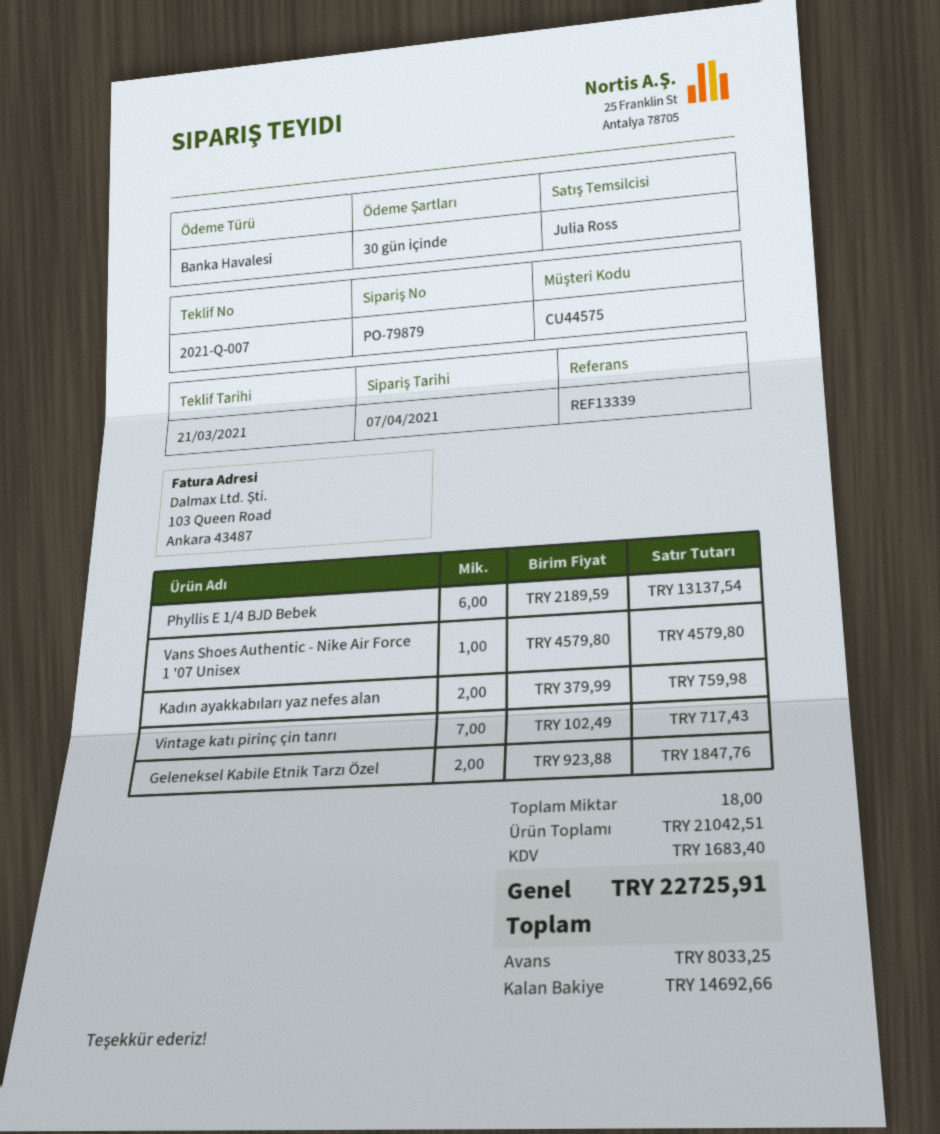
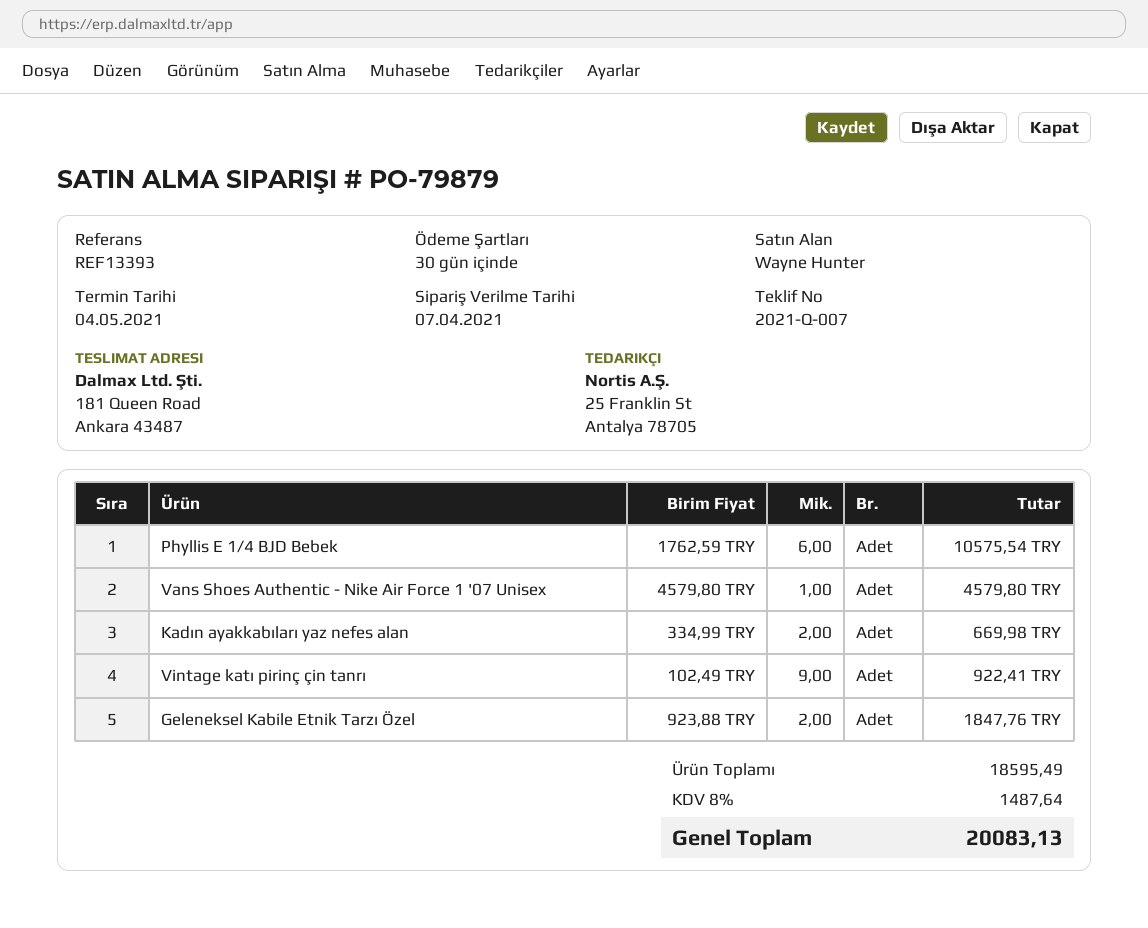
reference: REF13339 -> REF13393
Phyllis E 1/4 BJD Bebek: 6 x 2189.59 = 13137.54 -> 6 x 1762.59 = 10575.54
Kadın ayakkabıları yaz nefes alan: 2 x 379.99 = 759.98 -> 2 x 334.99 = 669.98
Vintage katı pirinç çin tanrı: 7 x 102.49 = 717.43 -> 9 x 102.49 = 922.41
subtotal: 21042.51 -> 18595.49
tax: 1683.40 -> 1487.64
total: 22725.91 -> 20083.13

